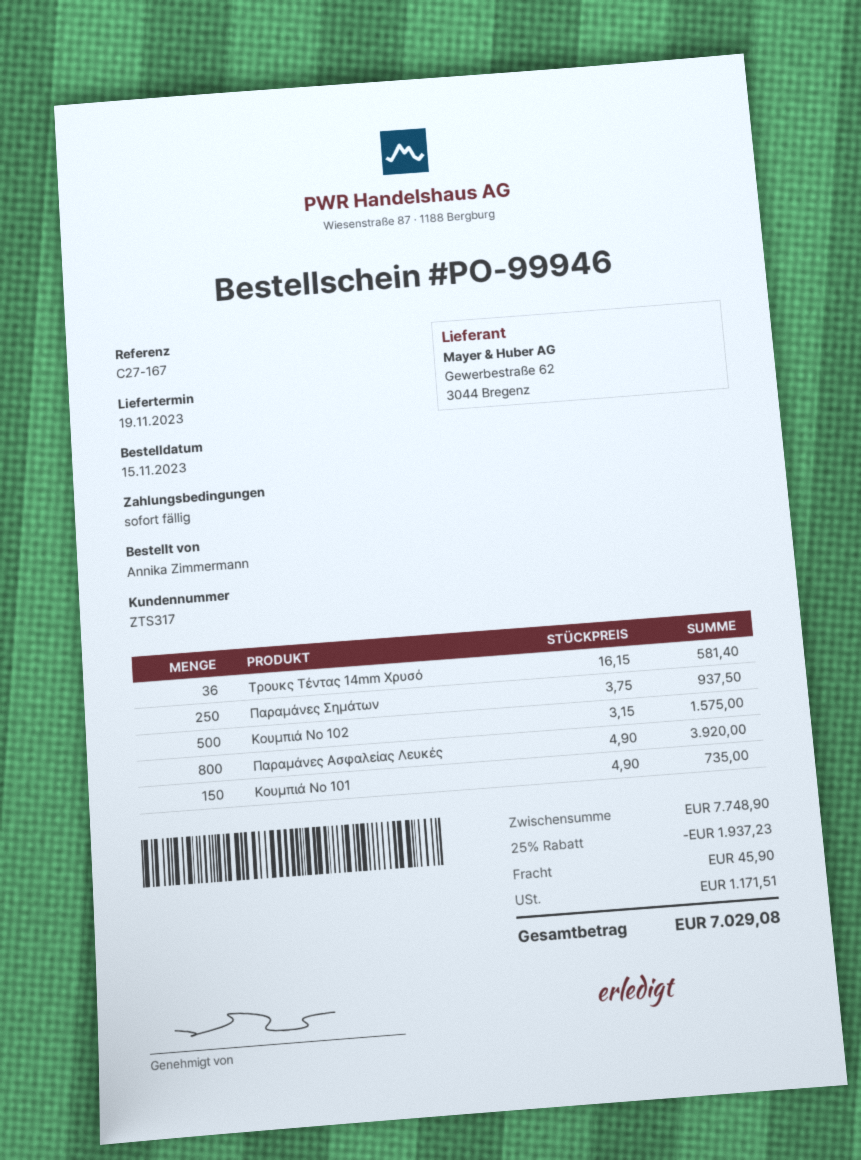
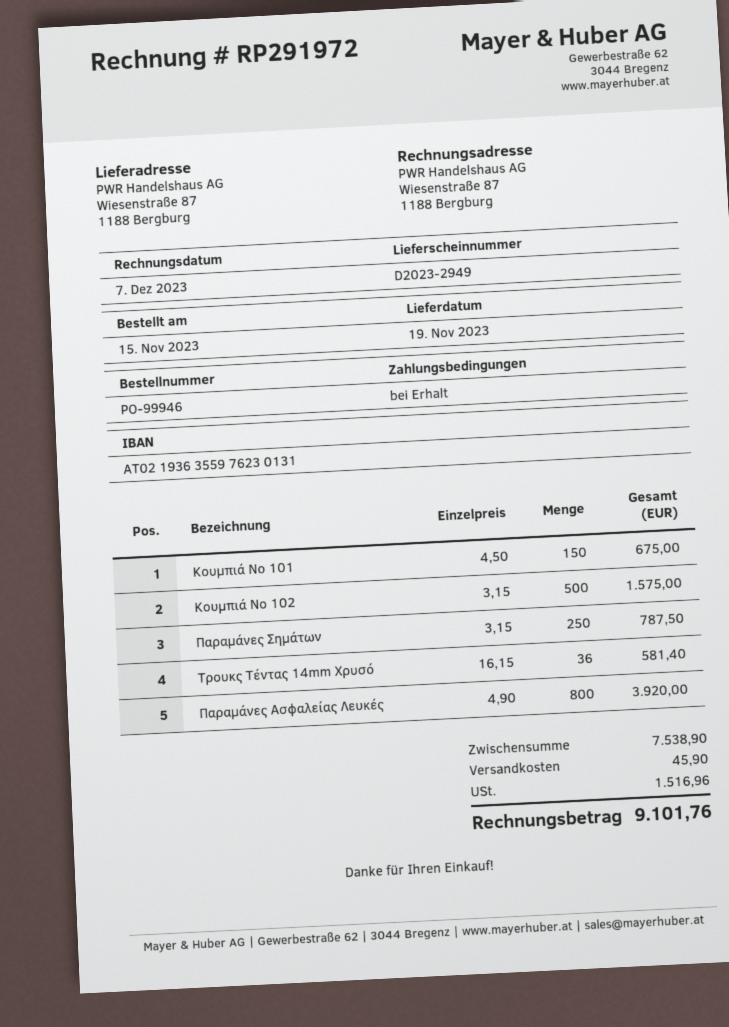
Παραμάνες Σημάτων: 250 x 3.75 = 937.50 -> 250 x 3.15 = 787.50
Κουμπιά Νο 101: 150 x 4.90 = 735.00 -> 150 x 4.50 = 675.00
subtotal: 7748.90 -> 7538.90
discount: 25% = 1937.23 -> none
tax: 1171.51 -> 1516.96
total: 7029.08 -> 9101.76

